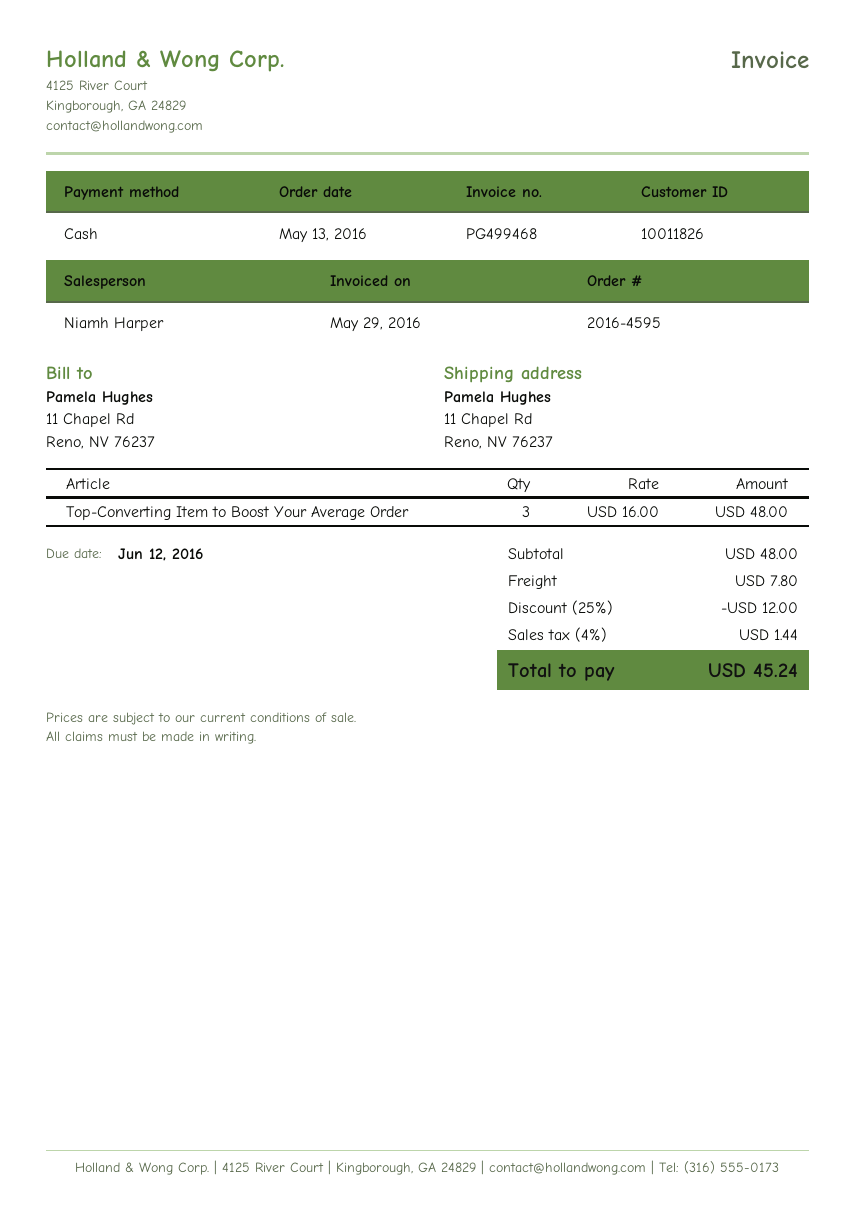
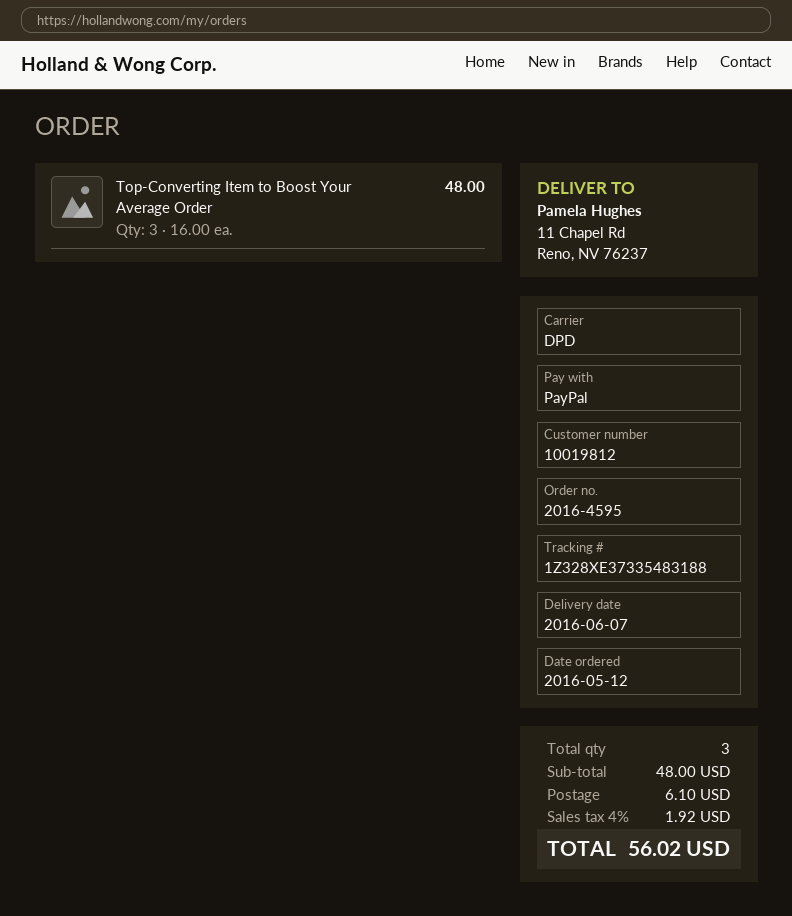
order date: 2016-05-13 -> 2016-05-12
customer number: 10011826 -> 10019812
payment method: cash -> PayPal
discount: 25% = 12.00 -> none
shipping: 7.80 -> 6.10
tax: 4% = 1.44 -> 4% = 1.92
total: 45.24 -> 56.02

